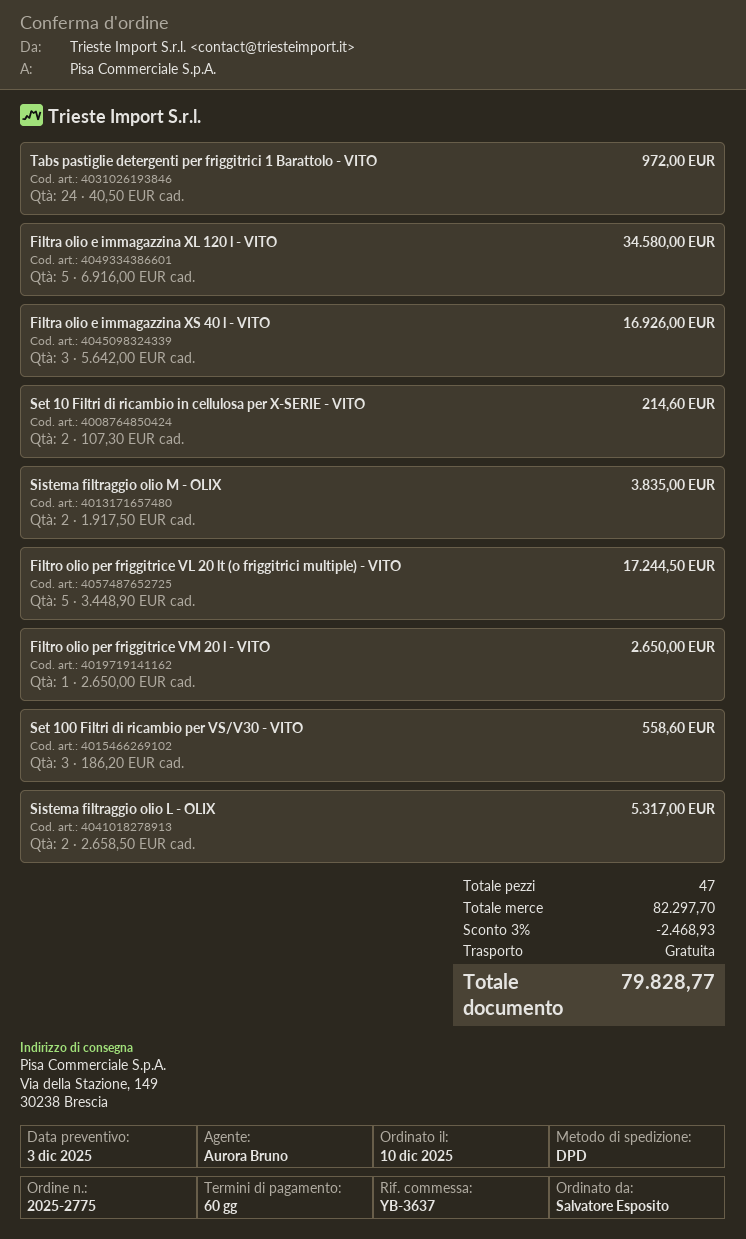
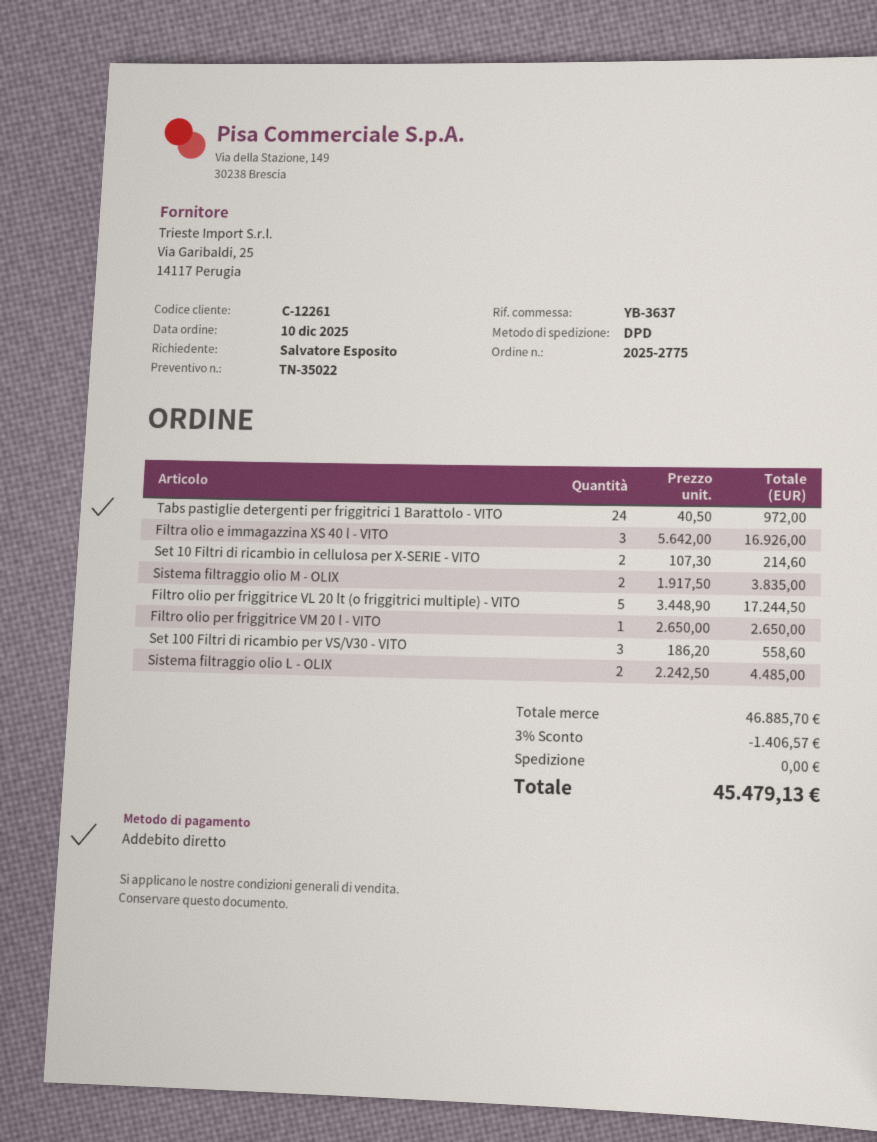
Filtra olio e immagazzina XL 120 l - VITO: 5 x 6916.00 = 34580.00 -> none
Sistema filtraggio olio L - OLIX: 2 x 2658.50 = 5317.00 -> 2 x 2242.50 = 4485.00
subtotal: 82297.70 -> 46885.70
discount: 3% = 2468.93 -> 3% = 1406.57
total: 79828.77 -> 45479.13

